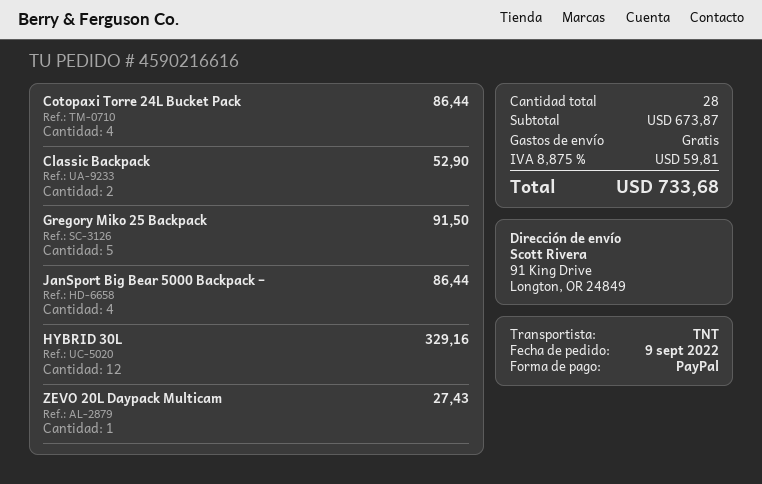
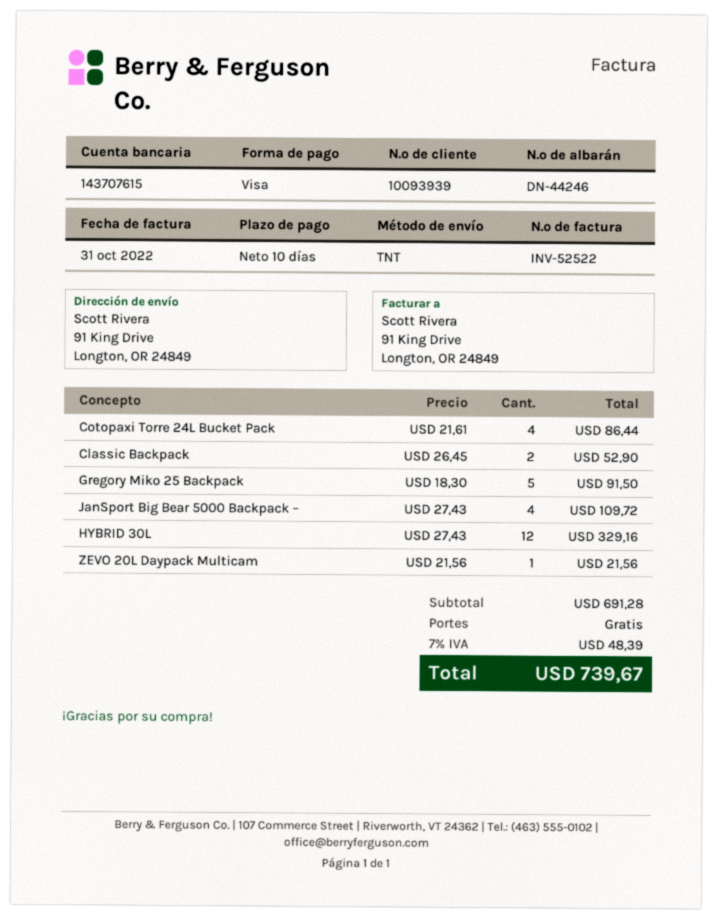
payment method: PayPal -> Visa
JanSport Big Bear 5000 Backpack –: 4 for 86.44 -> 4 for 109.72
ZEVO 20L Daypack Multicam: 1 for 27.43 -> 1 for 21.56
subtotal: 673.87 -> 691.28
tax: 8.875% = 59.81 -> 7% = 48.39
total: 733.68 -> 739.67

